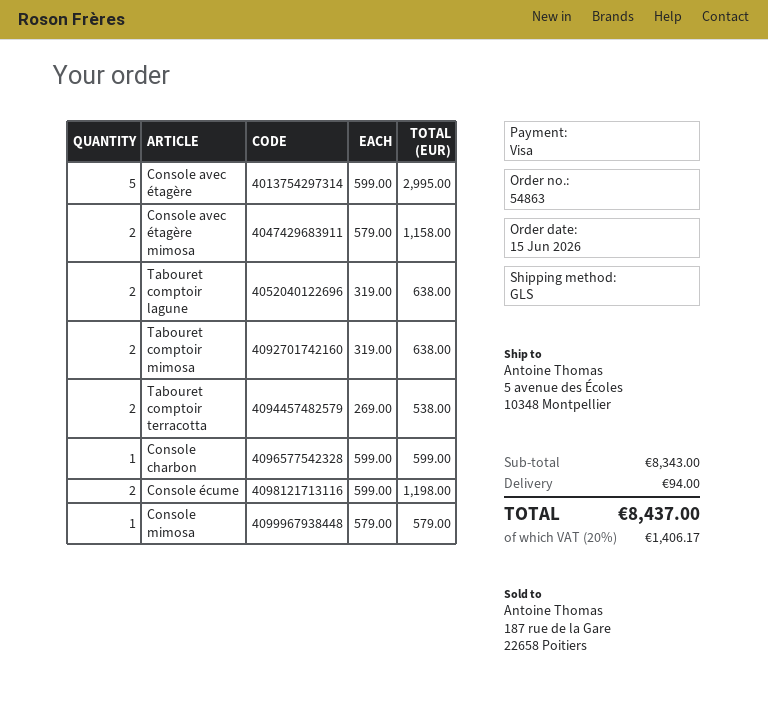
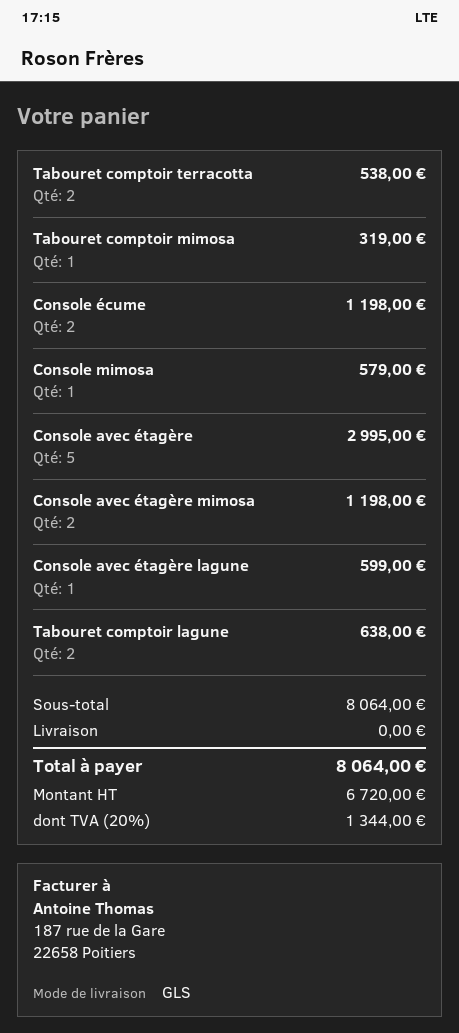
Console avec étagère mimosa: 2 for 1158.00 -> 2 for 1198.00
Tabouret comptoir mimosa: 2 for 638.00 -> 1 for 319.00
Console charbon: 1 for 599.00 -> none
Console avec étagère lagune: none -> 1 for 599.00
subtotal: 8343.00 -> 8064.00
shipping: 94.00 -> 0.00
tax: 20% = 1406.17 -> 20% = 1344.00
total: 8437.00 -> 8064.00

